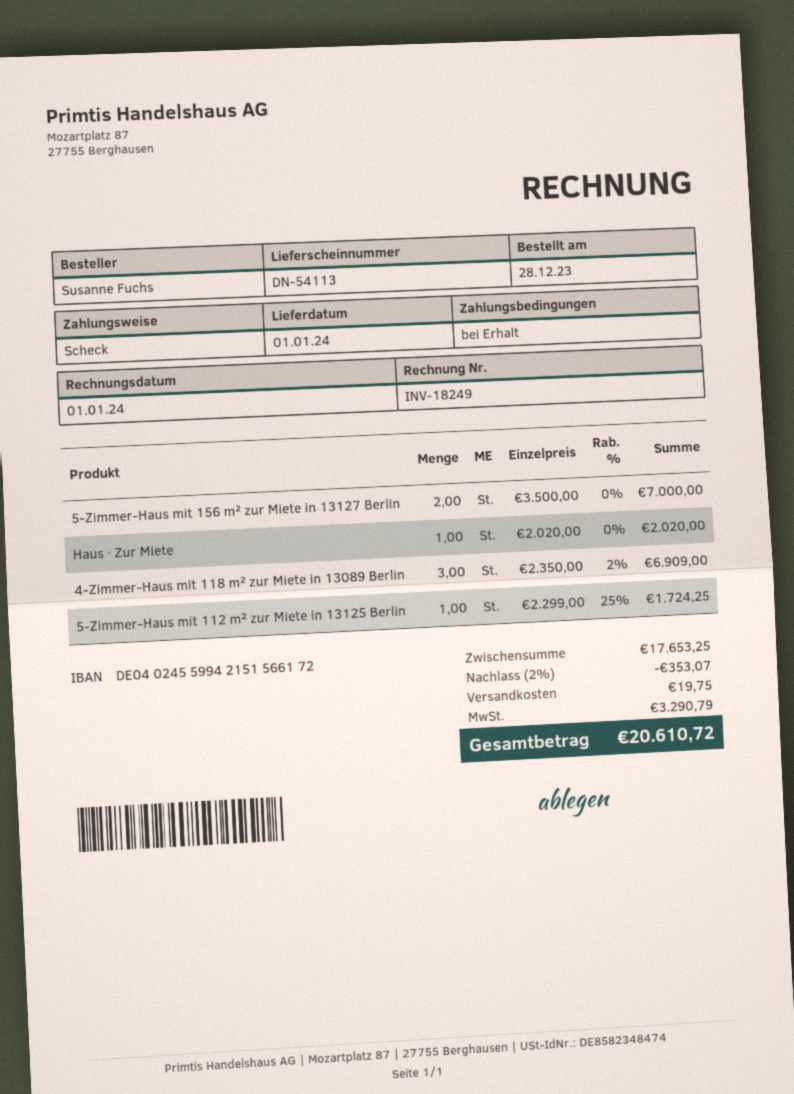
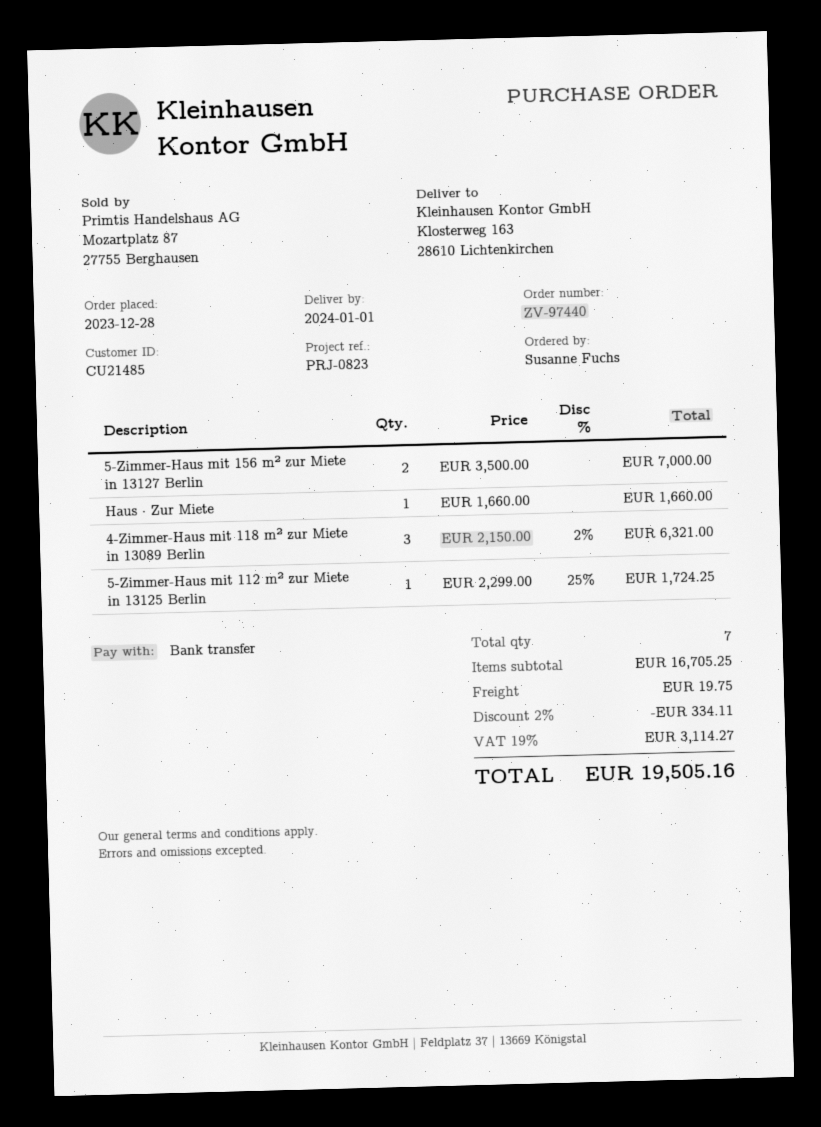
payment method: cheque -> bank transfer
Haus · Zur Miete: 1 x 2020.00 = 2020.00 -> 1 x 1660.00 = 1660.00
4-Zimmer-Haus mit 118 m² zur Miete in 13089 Berlin: 3 x 2350.00 - 2% = 6909.00 -> 3 x 2150.00 - 2% = 6321.00
subtotal: 17653.25 -> 16705.25
discount: 2% = 353.07 -> 2% = 334.11
tax: 3290.79 -> 3114.27
total: 20610.72 -> 19505.16

